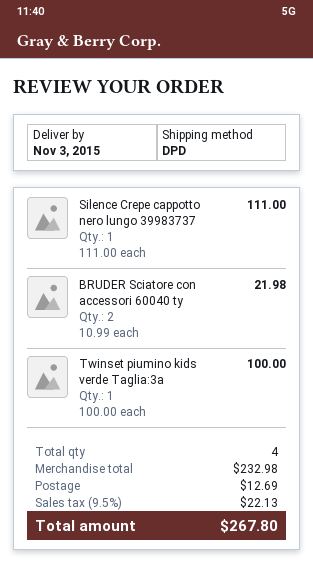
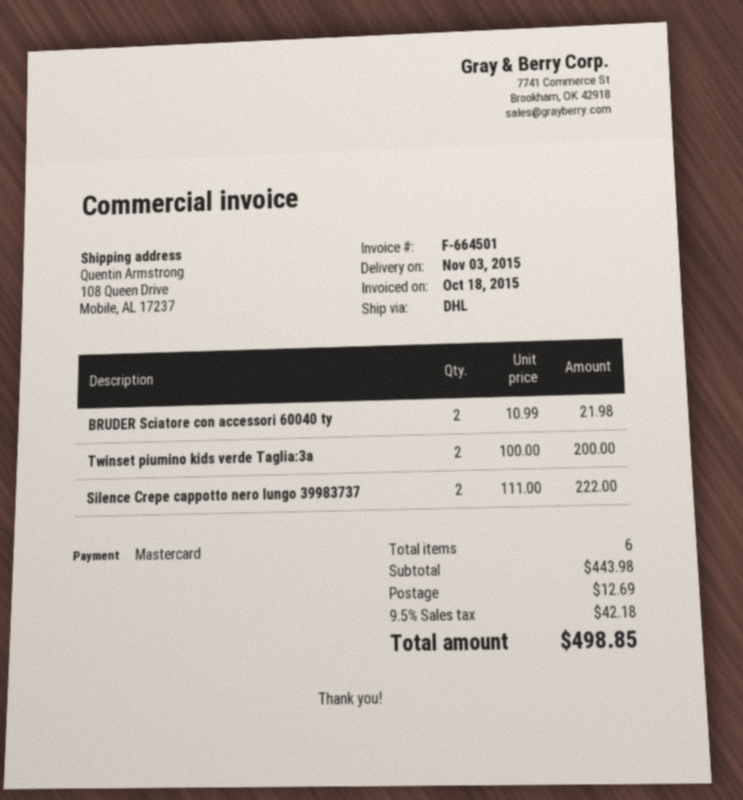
shipping method: DPD -> DHL
Silence Crepe cappotto nero lungo 39983737: 1 x 111.00 = 111.00 -> 2 x 111.00 = 222.00
Twinset piumino kids verde Taglia:3a: 1 x 100.00 = 100.00 -> 2 x 100.00 = 200.00
total quantity: 4 -> 6
subtotal: 232.98 -> 443.98
tax: 9.5% = 22.13 -> 9.5% = 42.18
total: 267.80 -> 498.85

